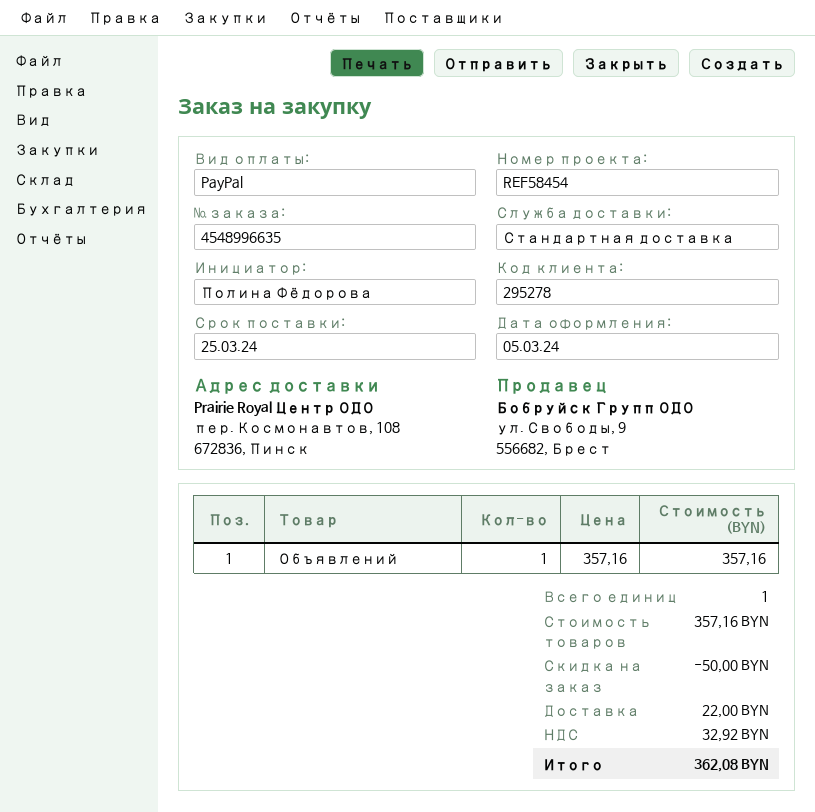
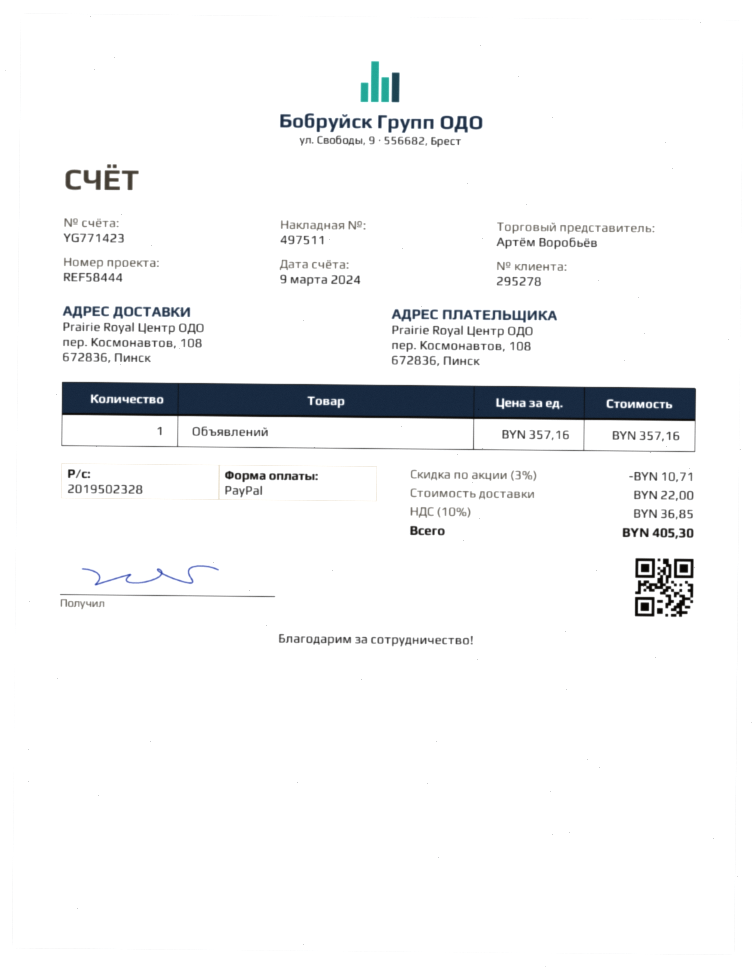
reference: REF58454 -> REF58444
discount: 50.00 -> 10.71
tax: 32.92 -> 36.85
total: 362.08 -> 405.30

